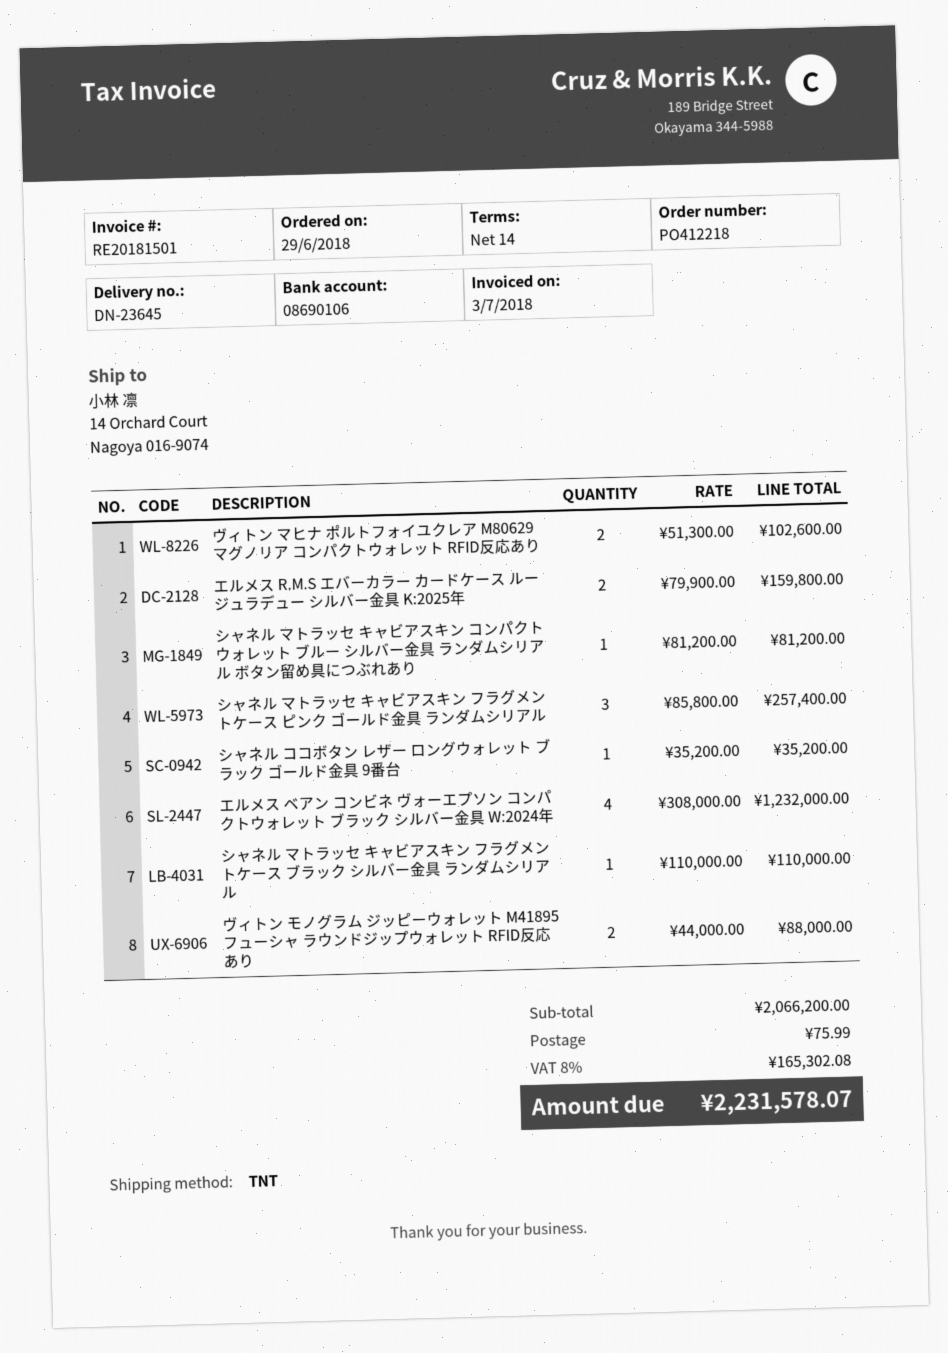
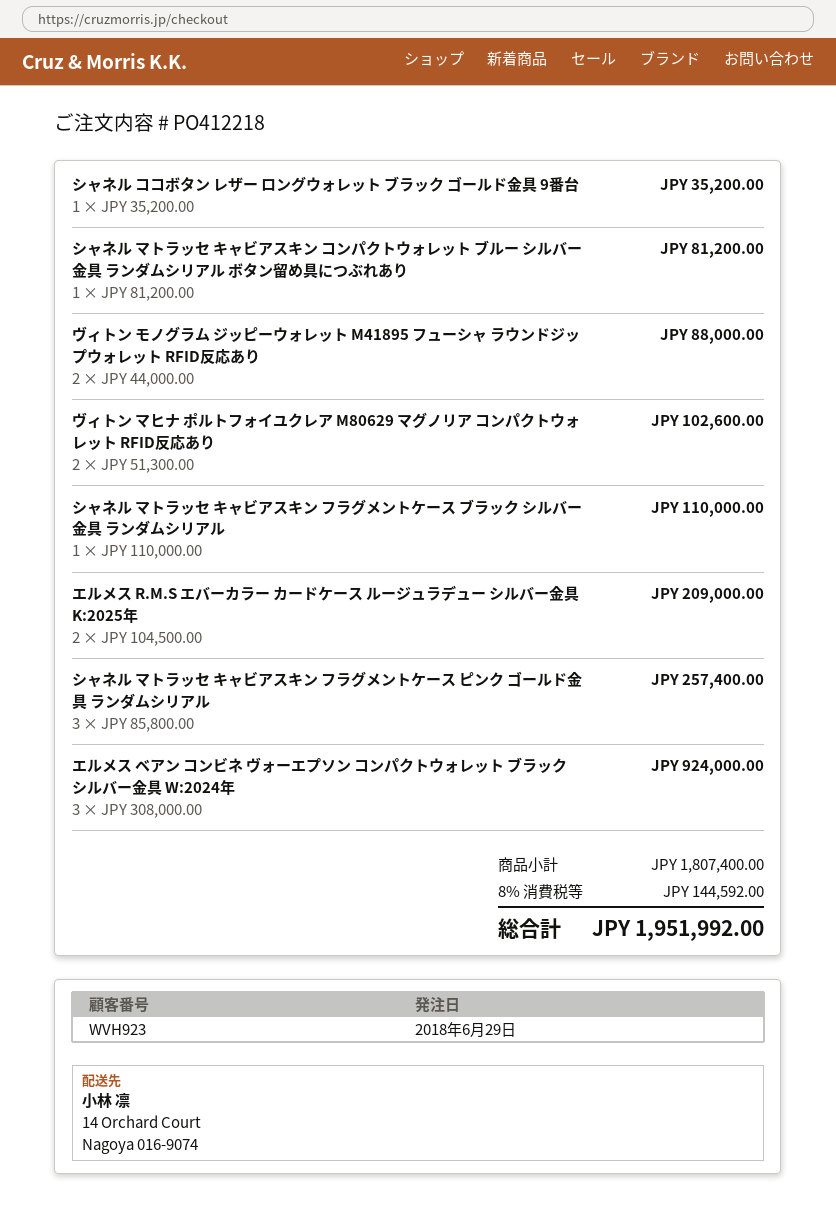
エルメス R.M.S エバーカラー カードケース ルージュラデュー シルバー金具 K:2025年: 2 x 79900.00 = 159800.00 -> 2 x 104500.00 = 209000.00
エルメス ベアン コンビネ ヴォーエプソン コンパクトウォレット ブラック シルバー金具 W:2024年: 4 x 308000.00 = 1232000.00 -> 3 x 308000.00 = 924000.00
subtotal: 2066200.00 -> 1807400.00
shipping: 75.99 -> none
tax: 8% = 165302.08 -> 8% = 144592.00
total: 2231578.07 -> 1951992.00

